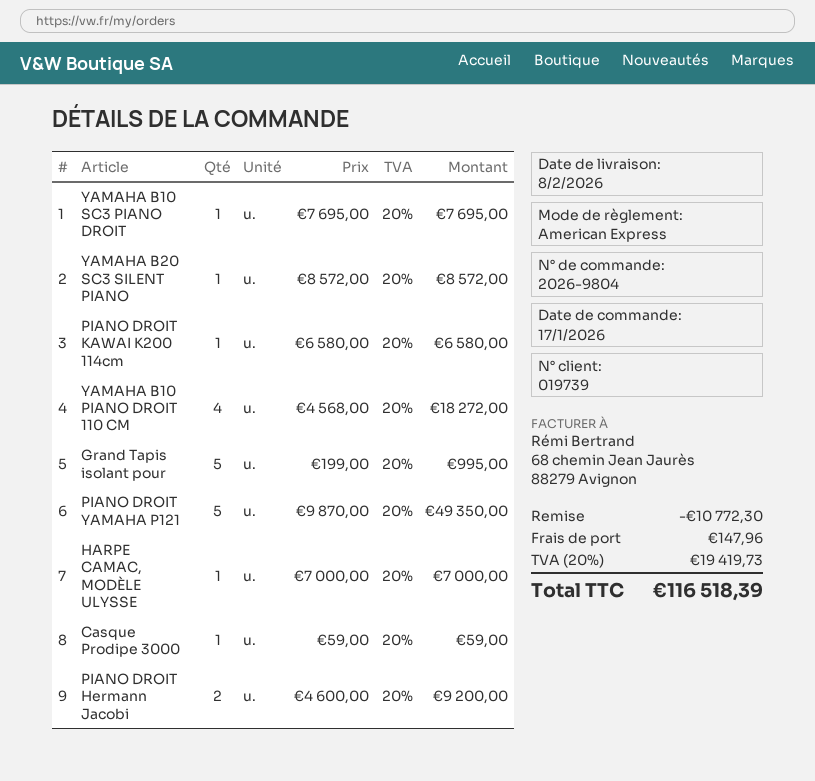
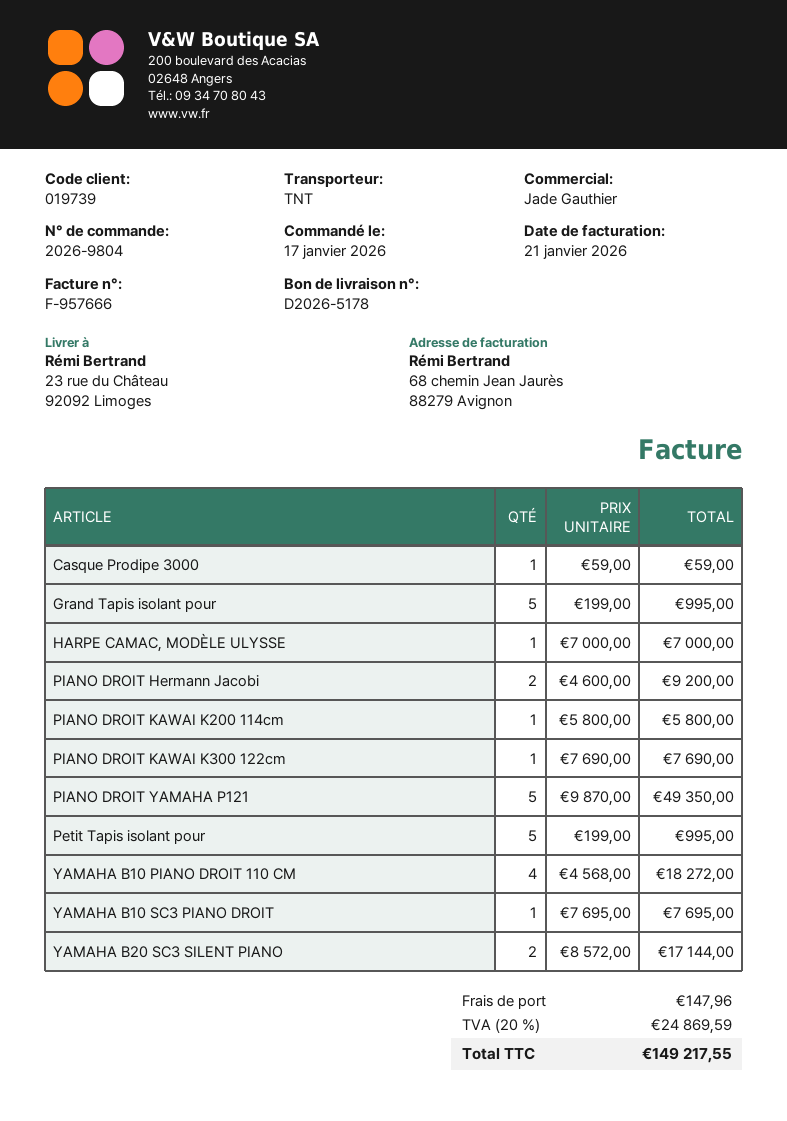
YAMAHA B20 SC3 SILENT PIANO: 1 x 8572.00 = 8572.00 -> 2 x 8572.00 = 17144.00
PIANO DROIT KAWAI K200 114cm: 1 x 6580.00 = 6580.00 -> 1 x 5800.00 = 5800.00
PIANO DROIT KAWAI K300 122cm: none -> 1 x 7690.00 = 7690.00
Petit Tapis isolant pour: none -> 5 x 199.00 = 995.00
discount: 10772.30 -> none
tax: 20% = 19419.73 -> 20% = 24869.59
total: 116518.39 -> 149217.55

